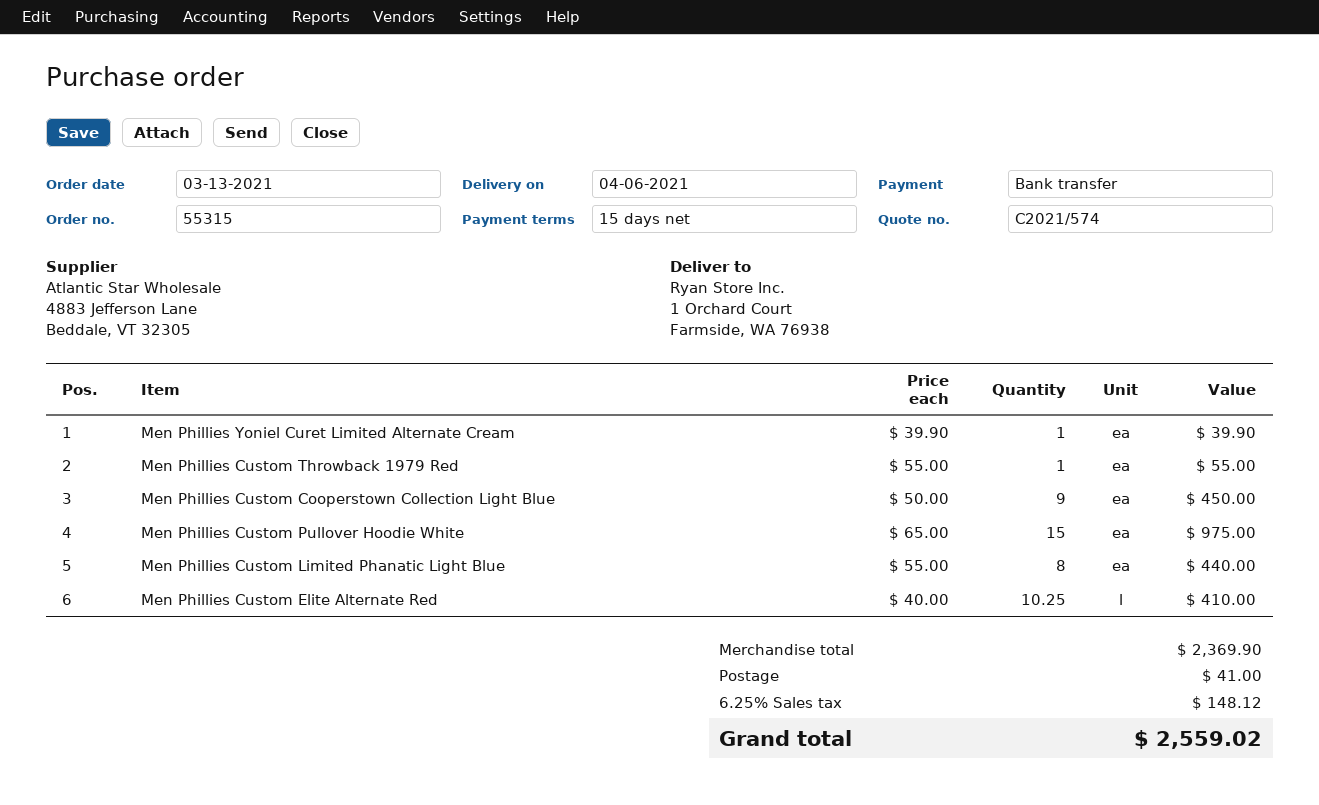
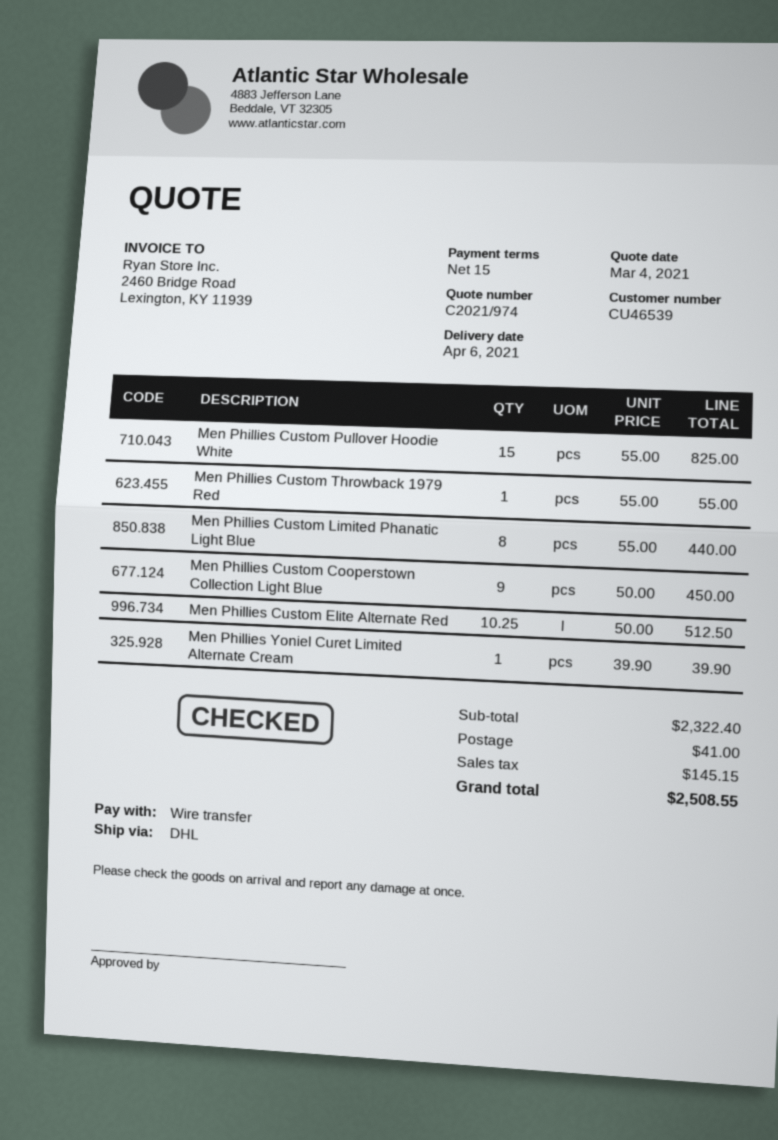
quote number: C2021/574 -> C2021/974
Men Phillies Custom Pullover Hoodie White: 15 x 65.00 = 975.00 -> 15 x 55.00 = 825.00
Men Phillies Custom Elite Alternate Red: 10.25 x 40.00 = 410.00 -> 10.25 x 50.00 = 512.50
subtotal: 2369.90 -> 2322.40
tax: 148.12 -> 145.15
total: 2559.02 -> 2508.55

